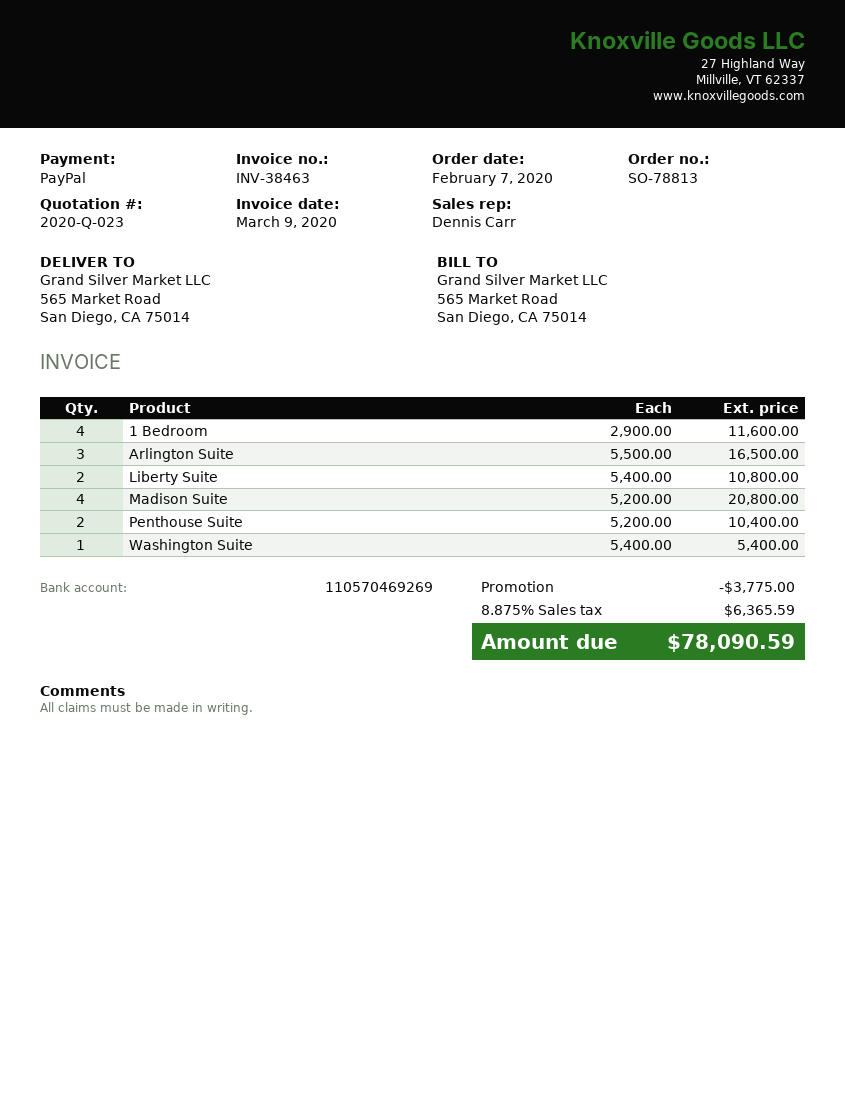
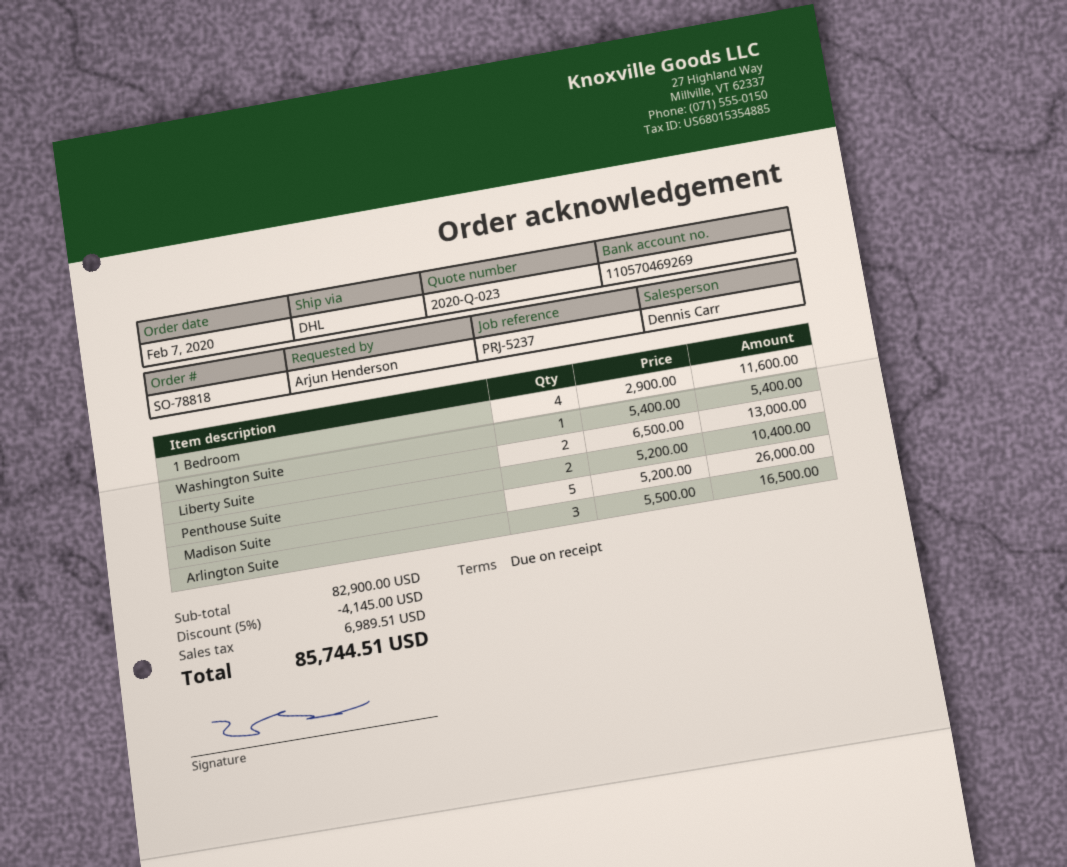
order number: SO-78813 -> SO-78818
Liberty Suite: 2 x 5400.00 = 10800.00 -> 2 x 6500.00 = 13000.00
Madison Suite: 4 x 5200.00 = 20800.00 -> 5 x 5200.00 = 26000.00
discount: 3775.00 -> 4145.00
tax: 6365.59 -> 6989.51
total: 78090.59 -> 85744.51

